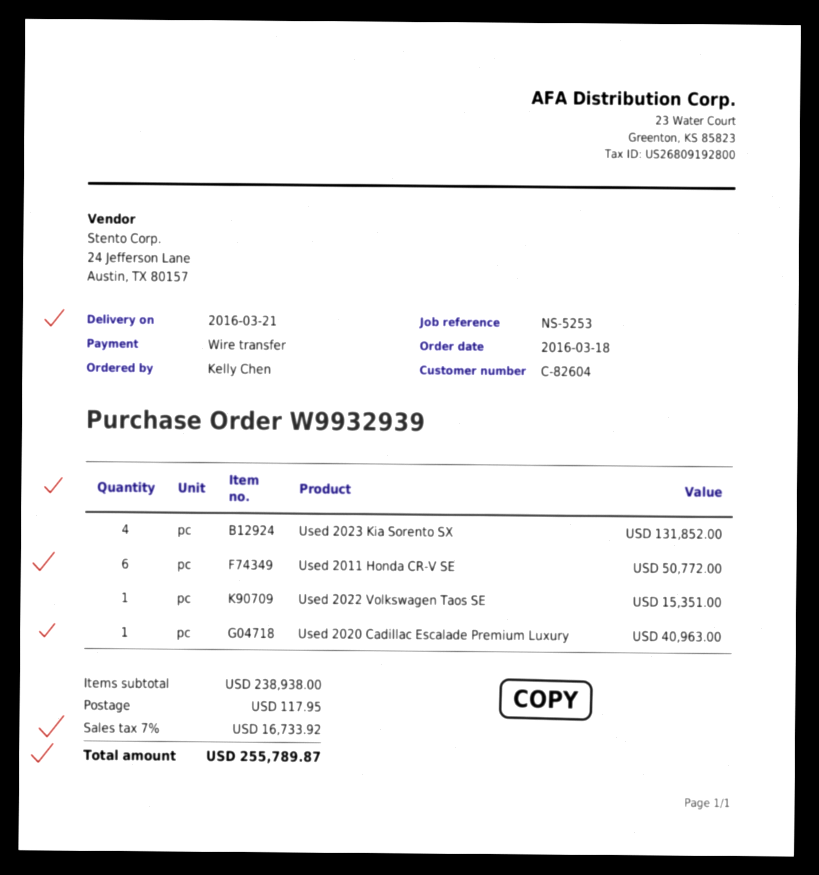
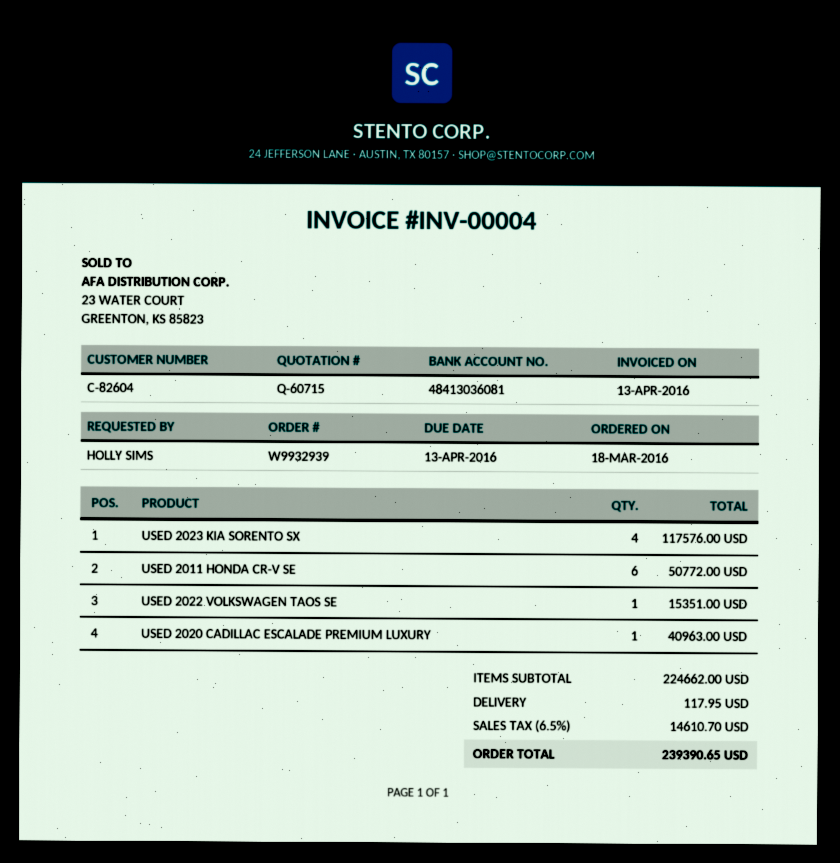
ordered by: Kelly Chen -> HOLLY SIMS
Used 2023 Kia Sorento SX: 4 for 131852.00 -> 4 for 117576.00
subtotal: 238938.00 -> 224662.00
tax: 7% = 16733.92 -> 6.5% = 14610.70
total: 255789.87 -> 239390.65

